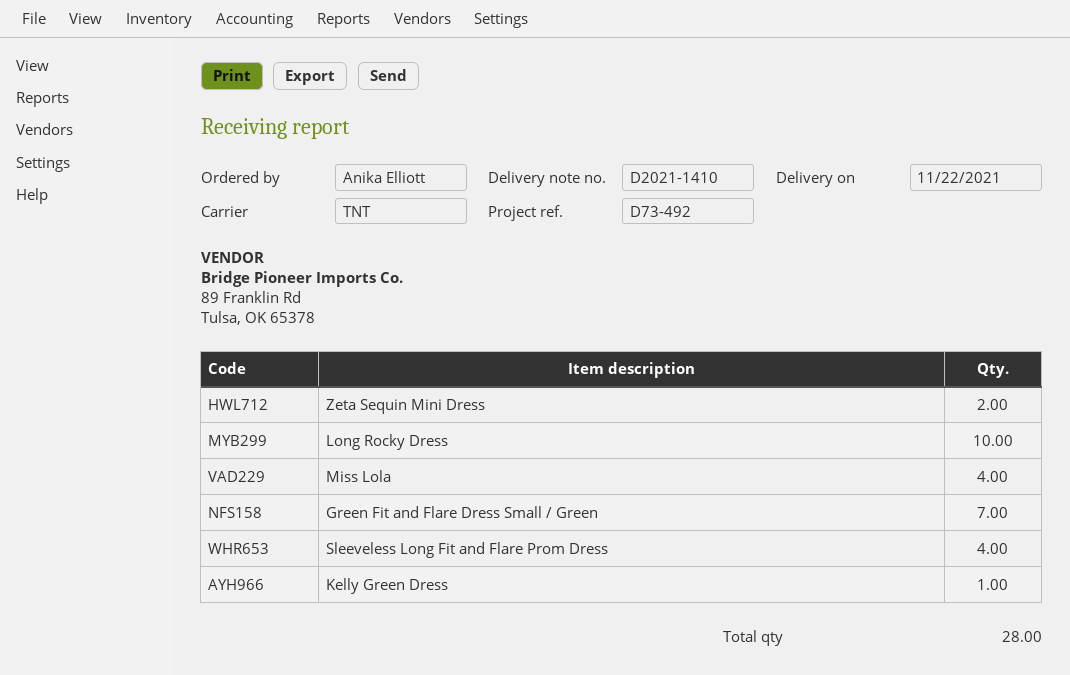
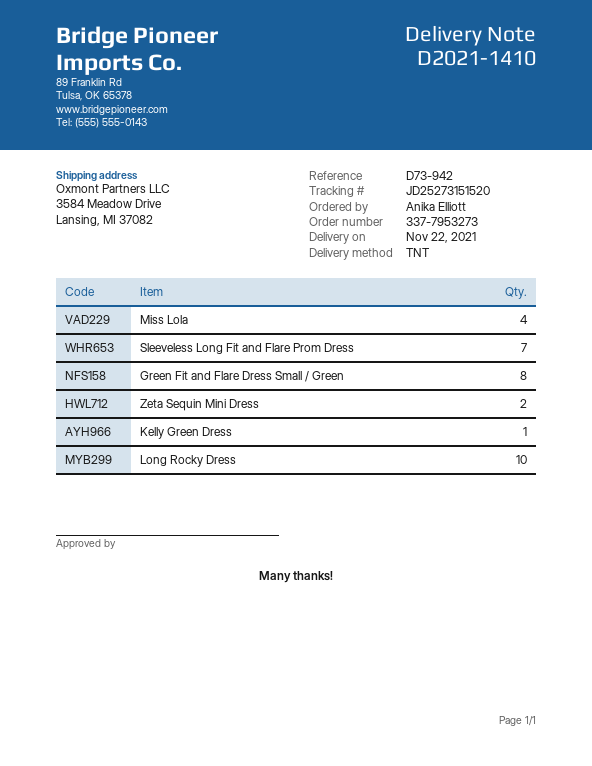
reference: D73-492 -> D73-942
Green Fit and Flare Dress Small / Green: 7 -> 8
Sleeveless Long Fit and Flare Prom Dress: 4 -> 7

